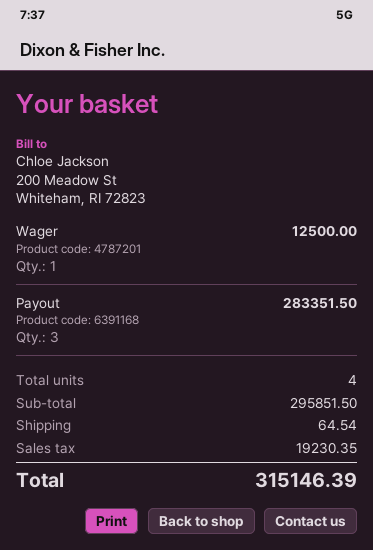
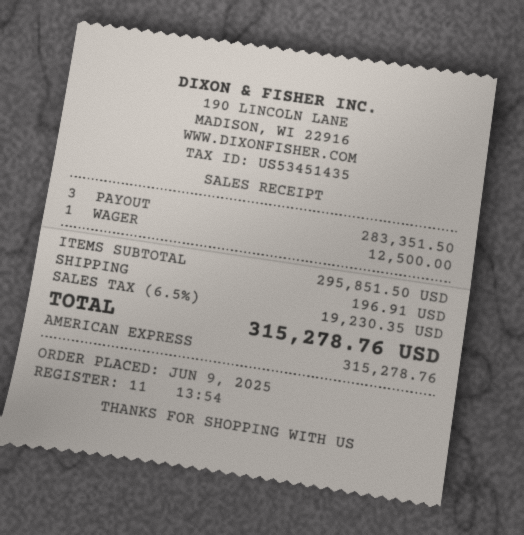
shipping: 64.54 -> 196.91
total: 315146.39 -> 315278.76

